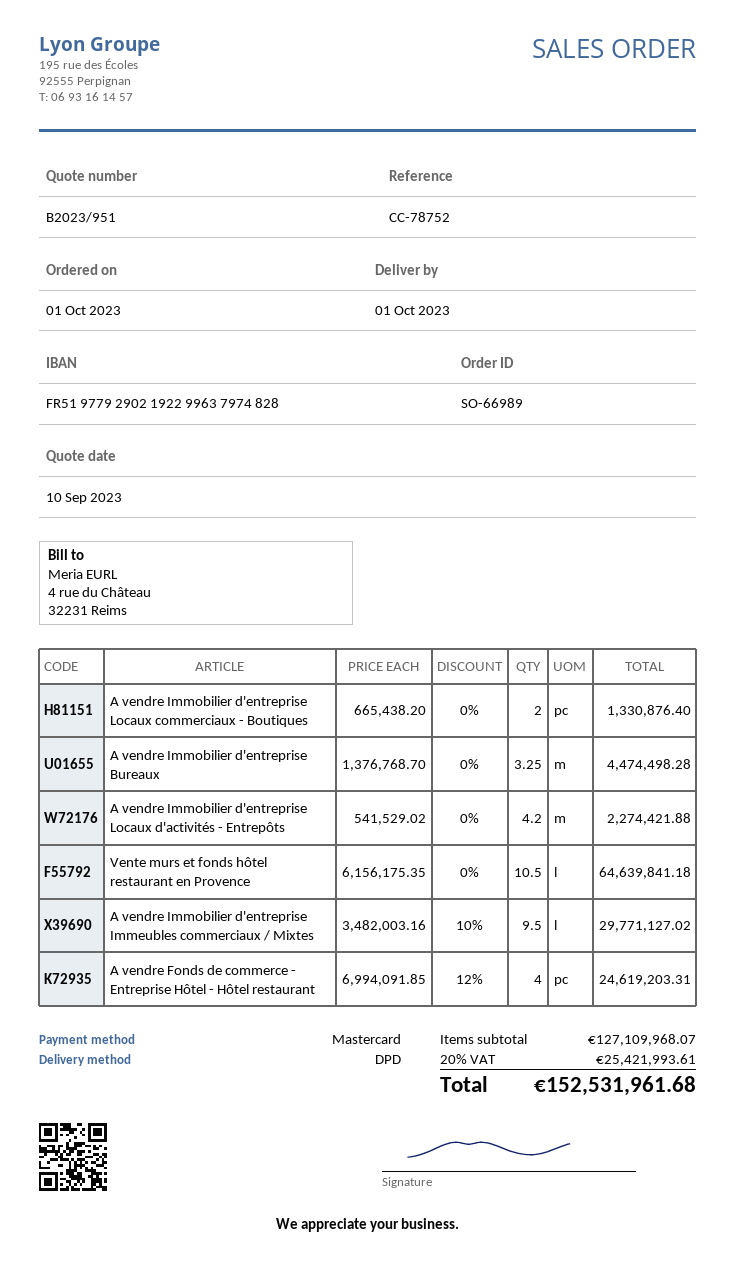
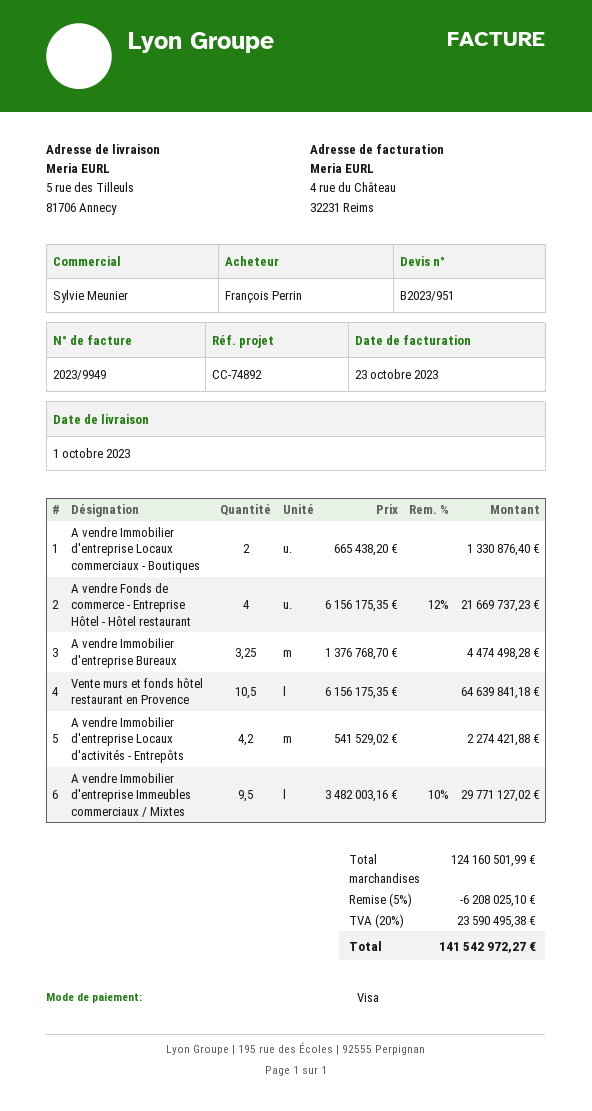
reference: CC-78752 -> CC-74892
payment method: Mastercard -> Visa
A vendre Fonds de commerce - Entreprise Hôtel - Hôtel restaurant: 4 x 6994091.85 - 12% = 24619203.31 -> 4 x 6156175.35 - 12% = 21669737.23
subtotal: 127109968.07 -> 124160501.99
discount: none -> 5% = 6208025.10
tax: 20% = 25421993.61 -> 20% = 23590495.38
total: 152531961.68 -> 141542972.27

